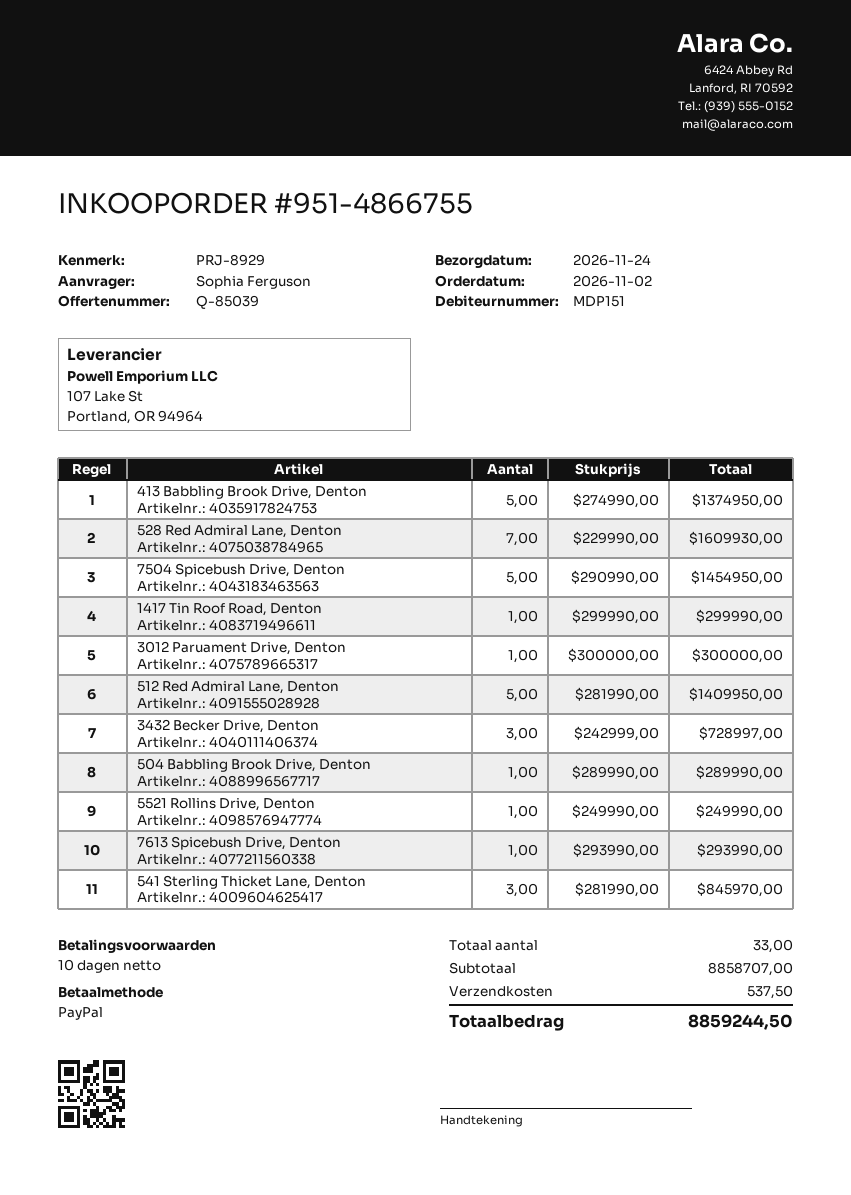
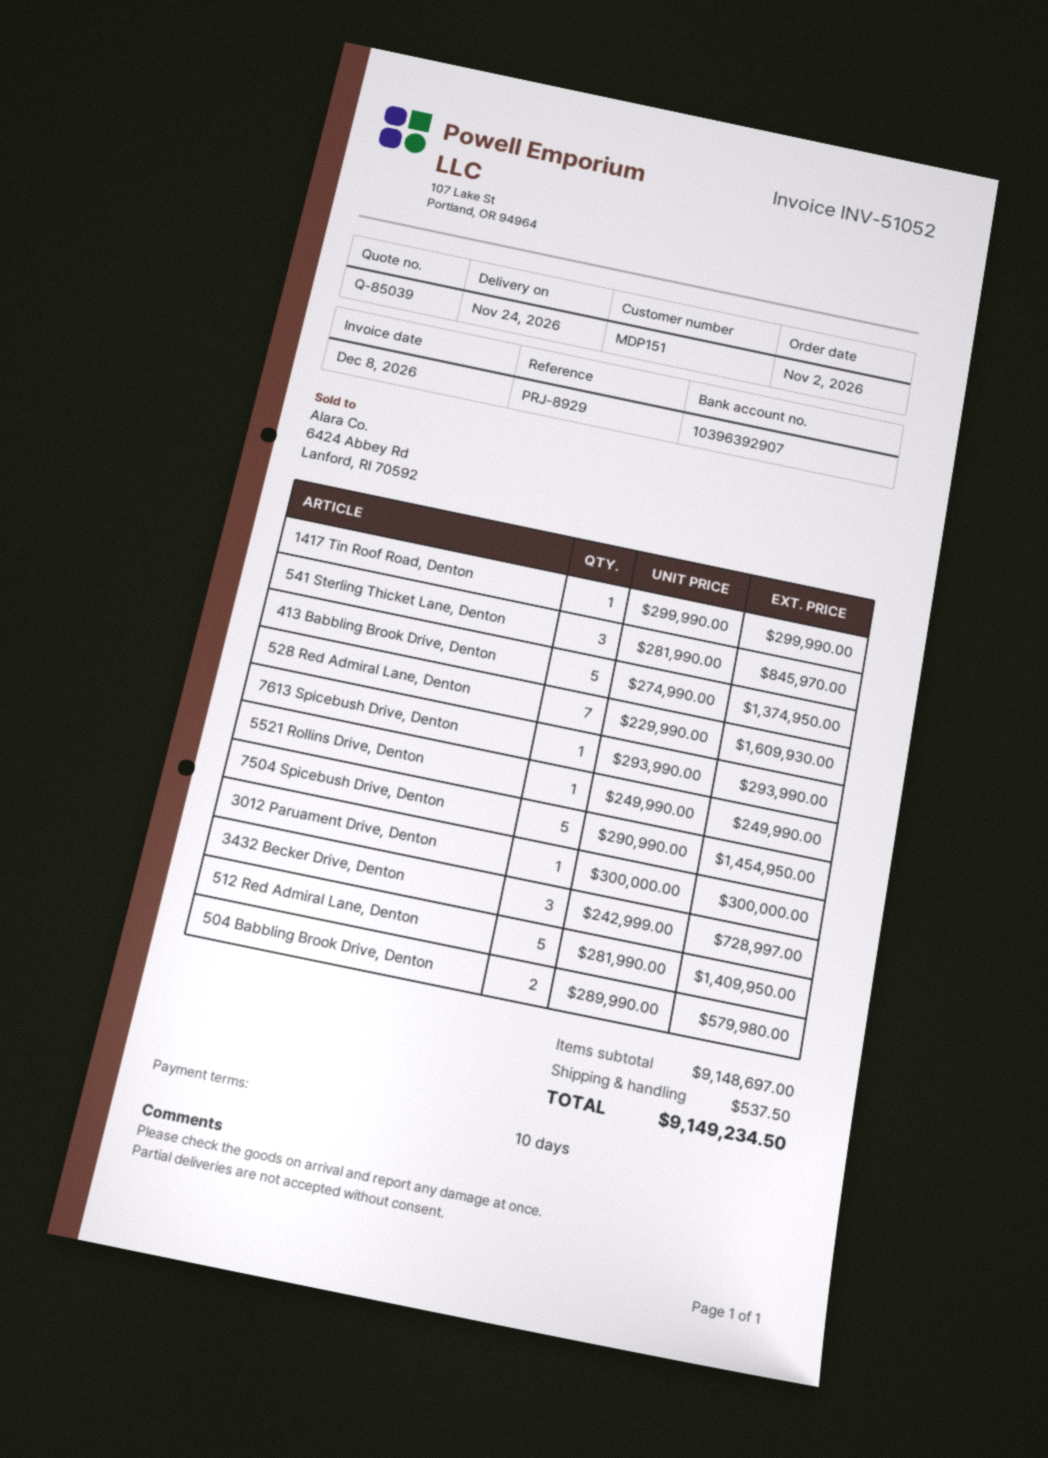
504 Babbling Brook Drive, Denton: 1 x 289990.00 = 289990.00 -> 2 x 289990.00 = 579980.00
subtotal: 8858707.00 -> 9148697.00
total: 8859244.50 -> 9149234.50

